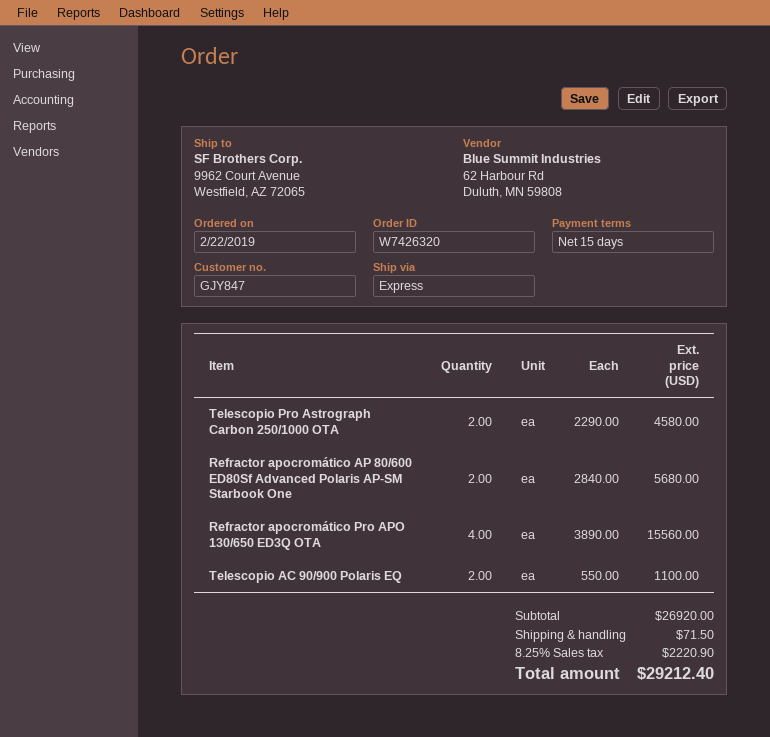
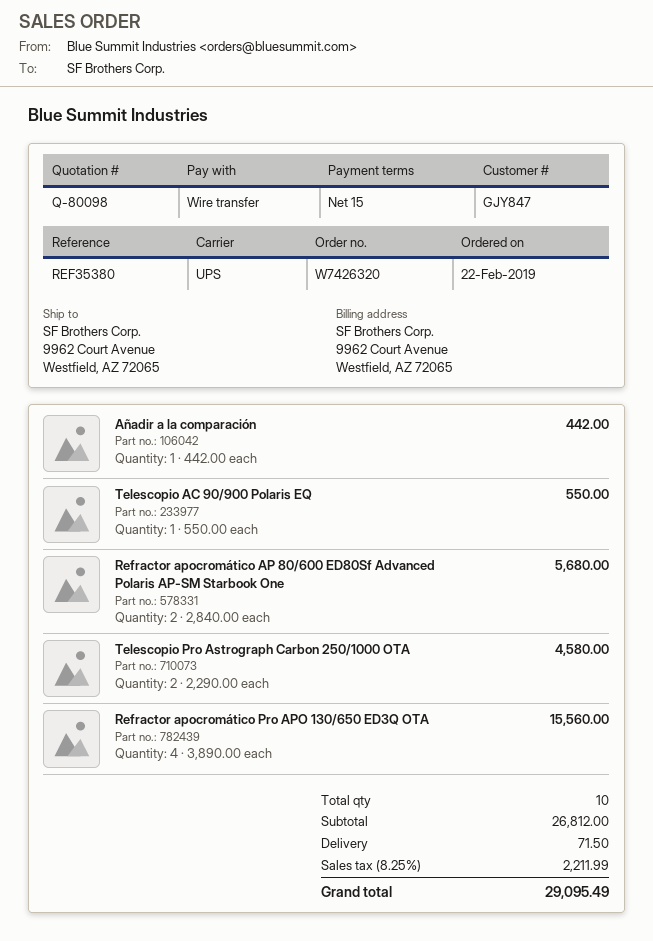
shipping method: express -> UPS
Telescopio AC 90/900 Polaris EQ: 2 x 550.00 = 1100.00 -> 1 x 550.00 = 550.00
Añadir a la comparación: none -> 1 x 442.00 = 442.00
subtotal: 26920.00 -> 26812.00
tax: 8.25% = 2220.90 -> 8.25% = 2211.99
total: 29212.40 -> 29095.49

